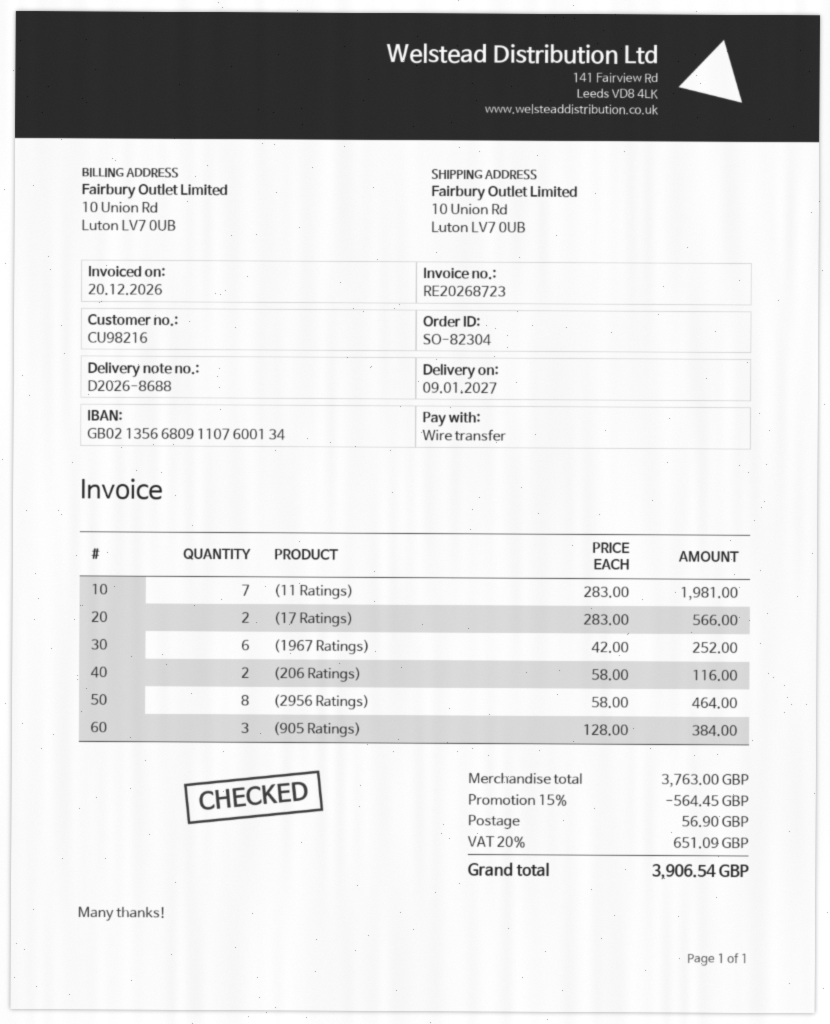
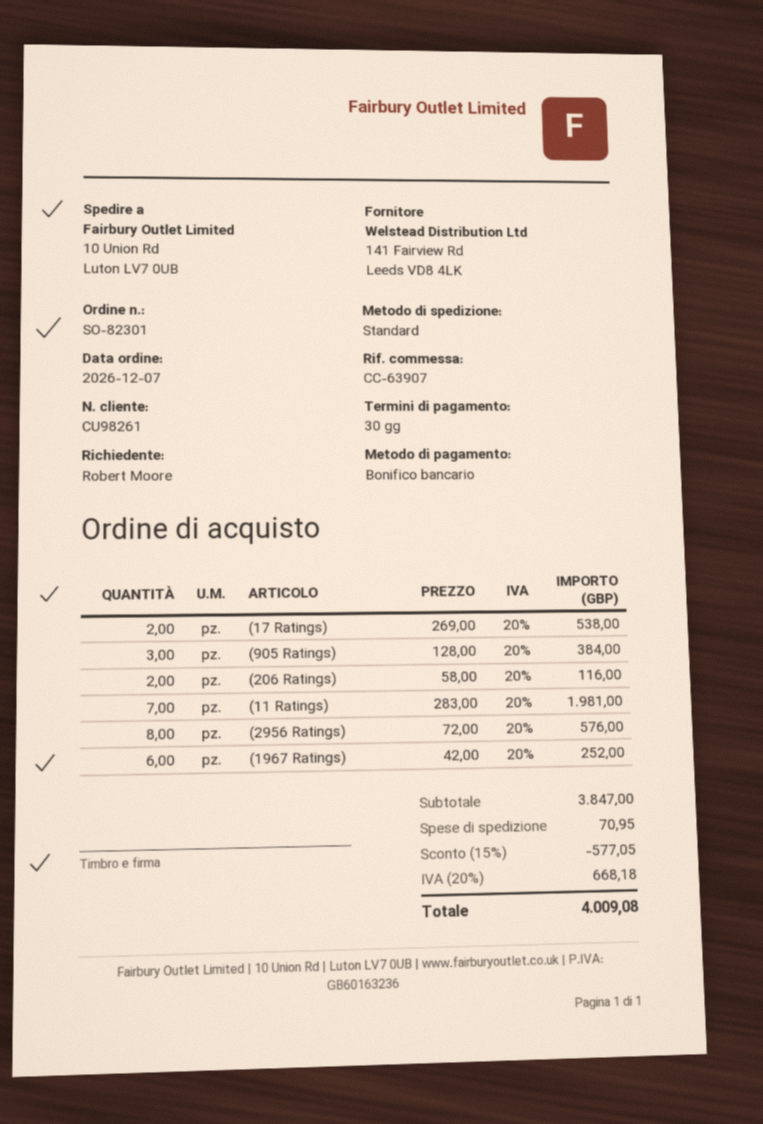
order number: SO-82304 -> SO-82301
customer number: CU98216 -> CU98261
(17 Ratings): 2 x 283.00 = 566.00 -> 2 x 269.00 = 538.00
(2956 Ratings): 8 x 58.00 = 464.00 -> 8 x 72.00 = 576.00
subtotal: 3763.00 -> 3847.00
discount: 15% = 564.45 -> 15% = 577.05
shipping: 56.90 -> 70.95
tax: 20% = 651.09 -> 20% = 668.18
total: 3906.54 -> 4009.08

